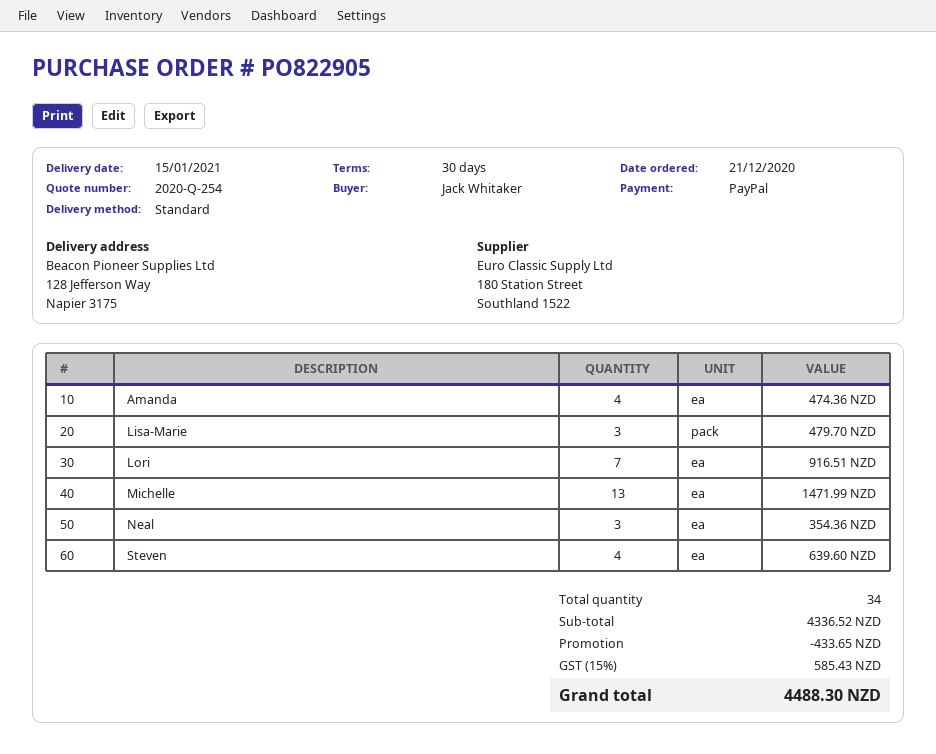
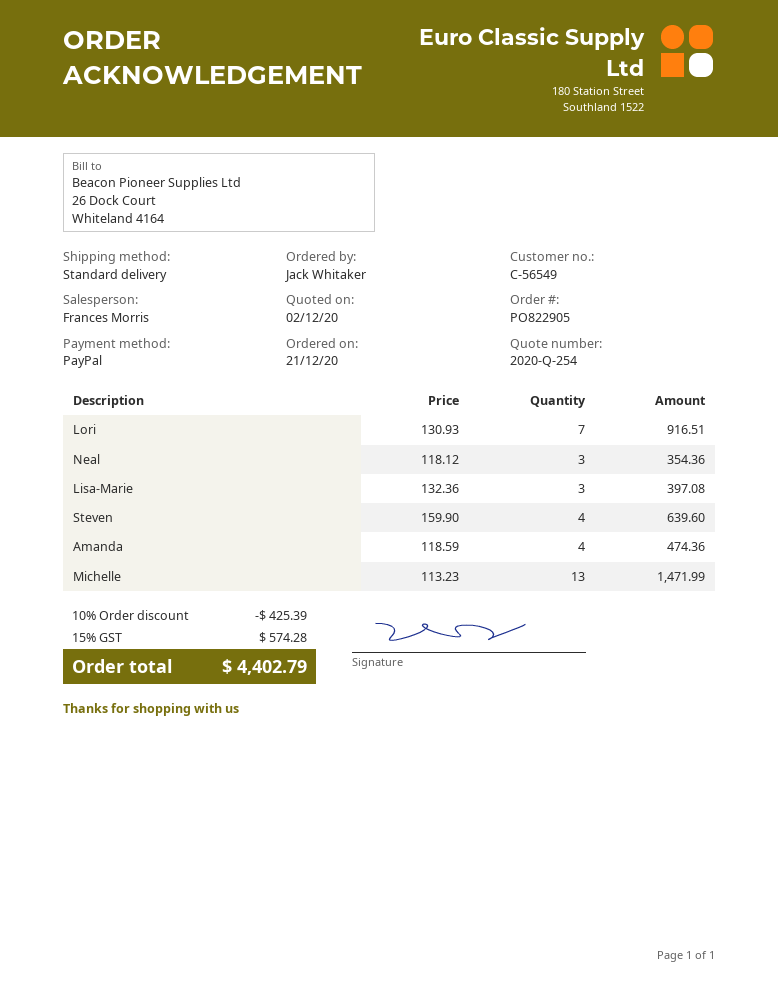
Lisa-Marie: 3 for 479.70 -> 3 for 397.08
discount: 433.65 -> 425.39
tax: 15% = 585.43 -> 15% = 574.28
total: 4488.30 -> 4402.79

